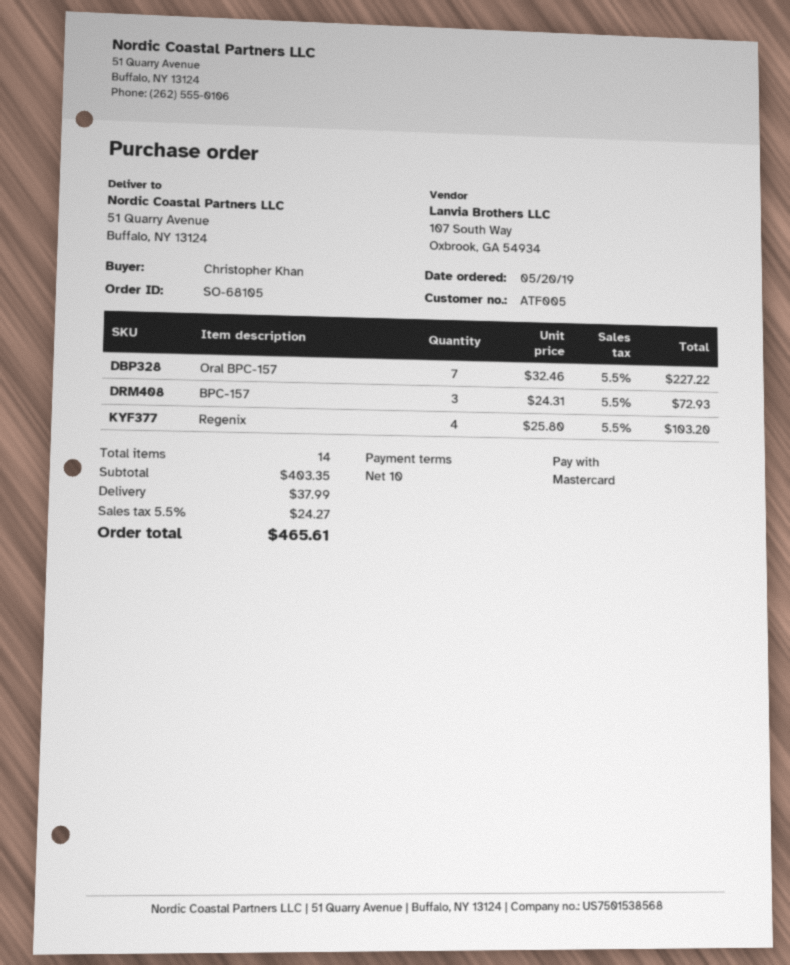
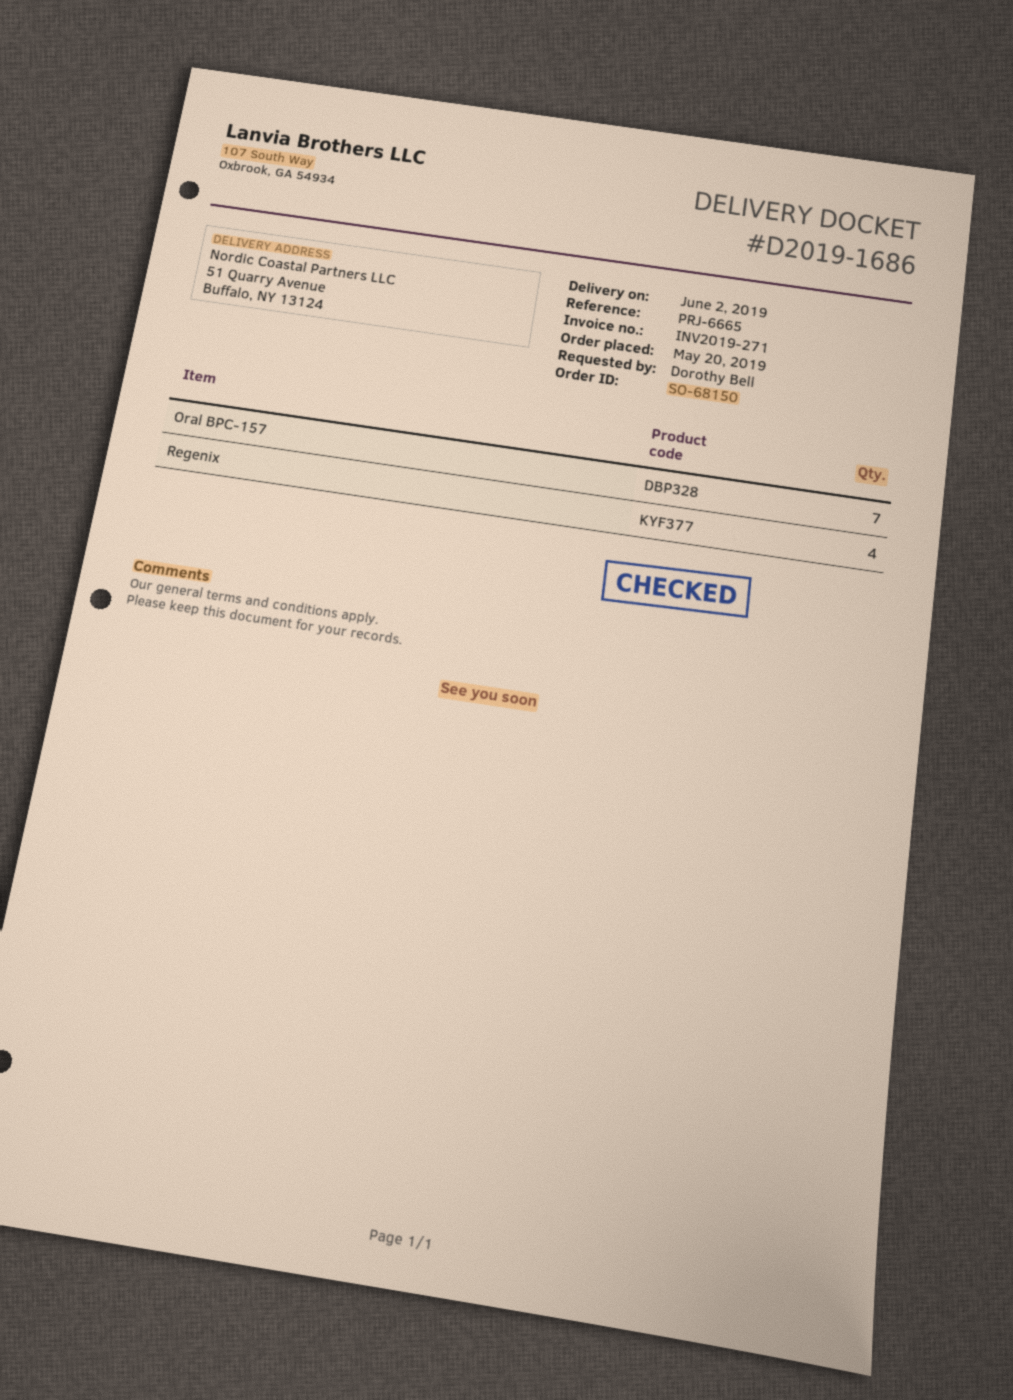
order number: SO-68105 -> SO-68150
ordered by: Christopher Khan -> Dorothy Bell
BPC-157: 3 -> none

